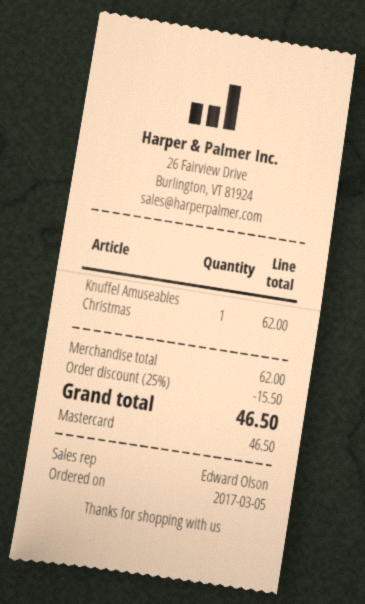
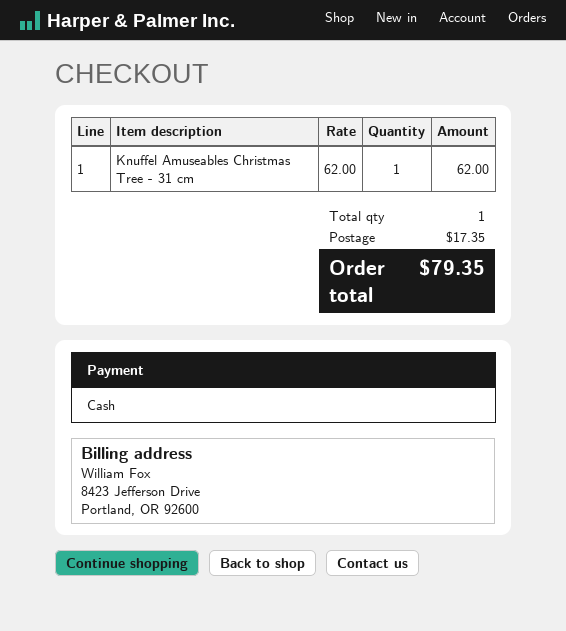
payment method: Mastercard -> cash
discount: 25% = 15.50 -> none
shipping: none -> 17.35
total: 46.50 -> 79.35

